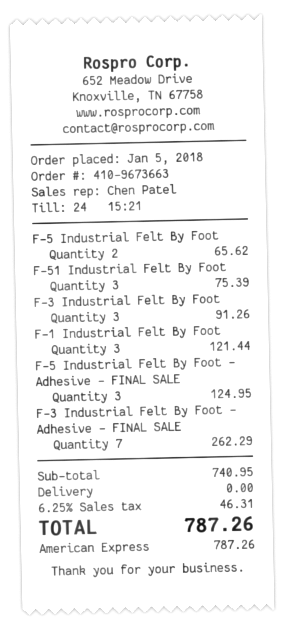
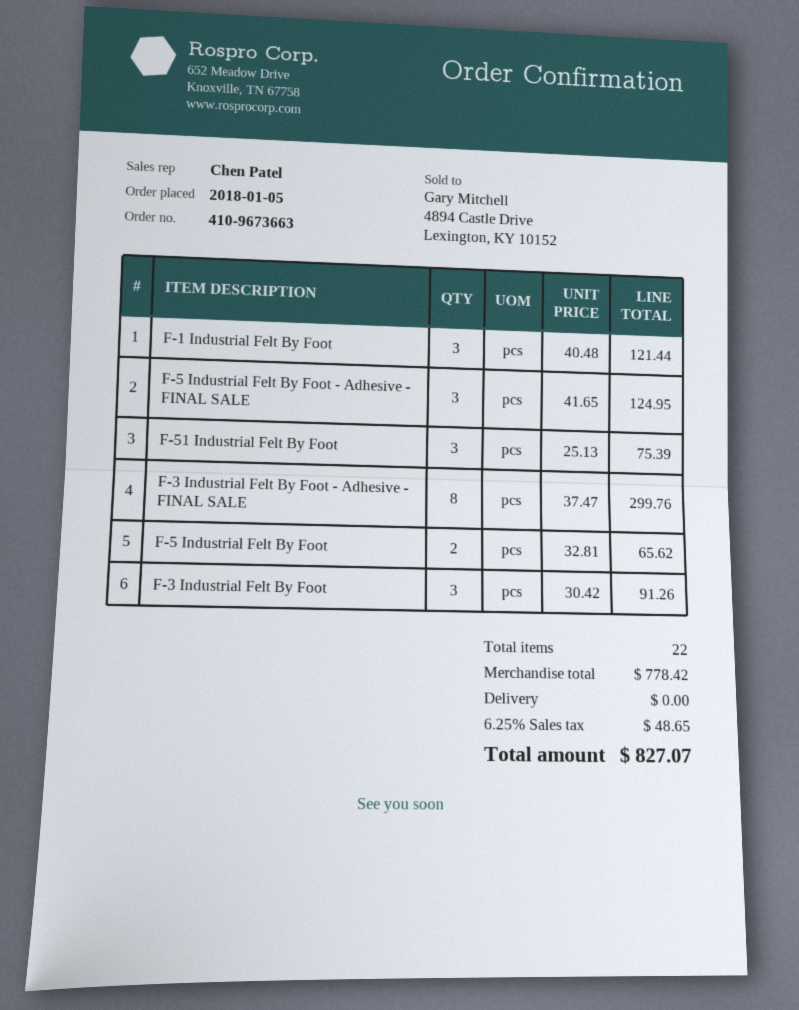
F-3 Industrial Felt By Foot - Adhesive - FINAL SALE: 7 for 262.29 -> 8 for 299.76
subtotal: 740.95 -> 778.42
tax: 6.25% = 46.31 -> 6.25% = 48.65
total: 787.26 -> 827.07

